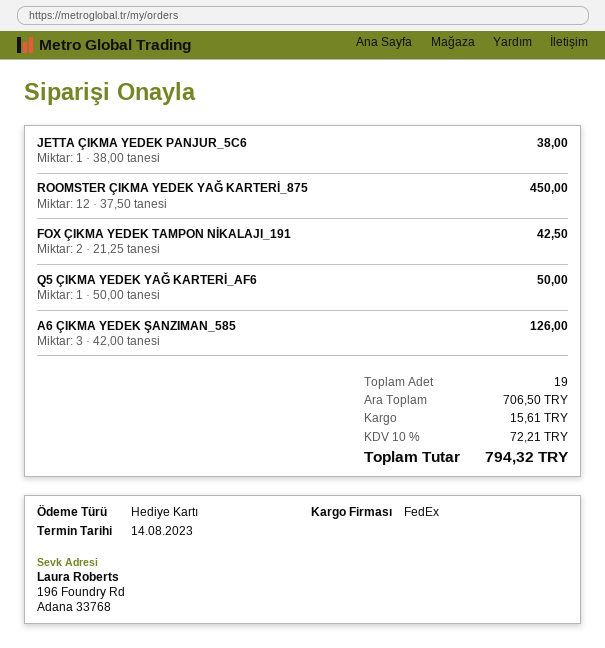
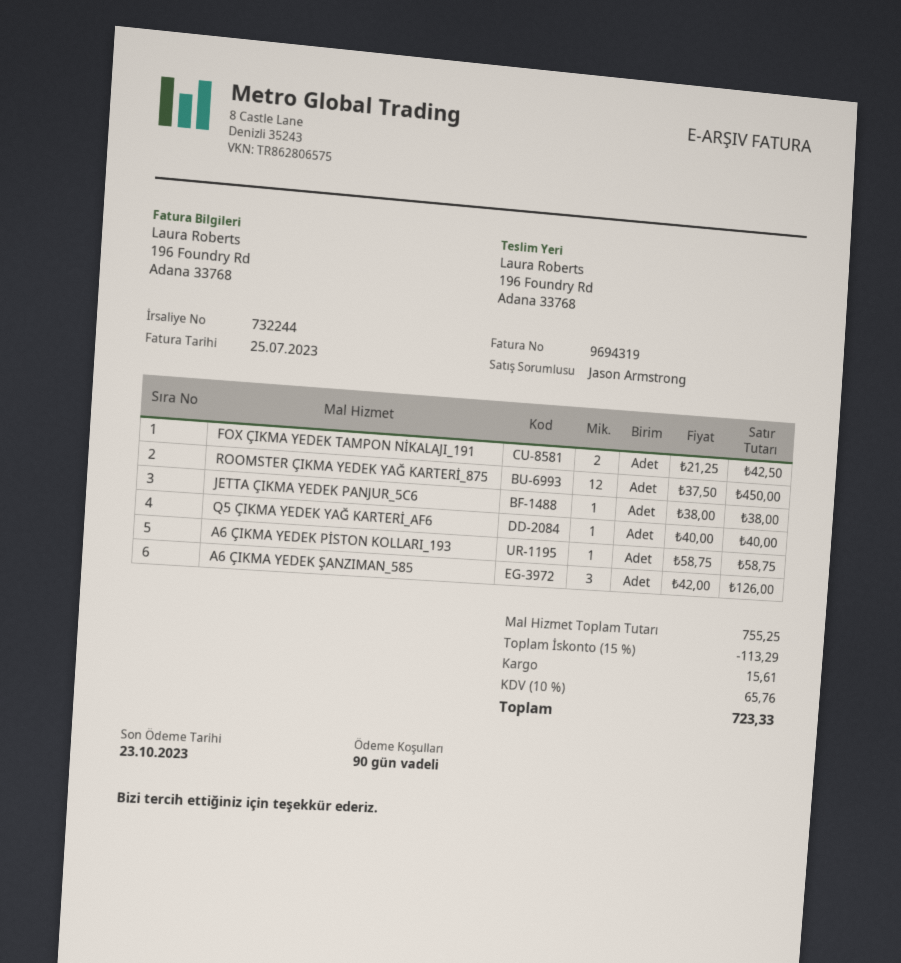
Q5 ÇIKMA YEDEK YAĞ KARTERİ_AF6: 1 x 50.00 = 50.00 -> 1 x 40.00 = 40.00
A6 ÇIKMA YEDEK PİSTON KOLLARI_193: none -> 1 x 58.75 = 58.75
subtotal: 706.50 -> 755.25
discount: none -> 15% = 113.29
tax: 10% = 72.21 -> 10% = 65.76
total: 794.32 -> 723.33

